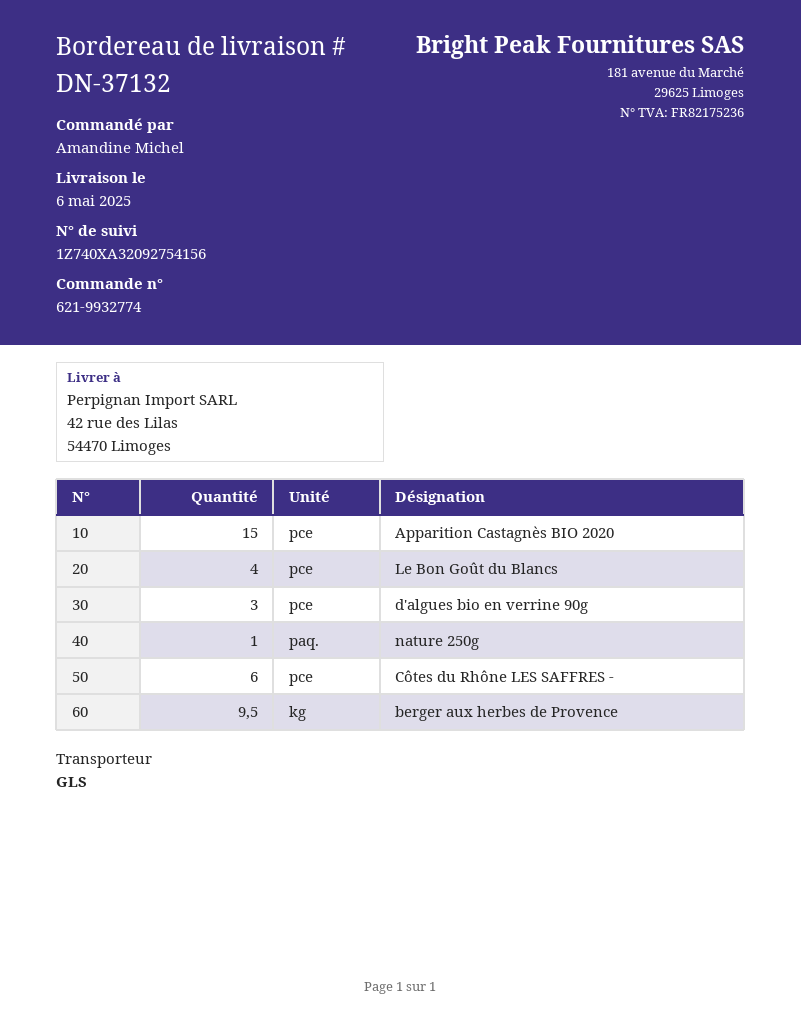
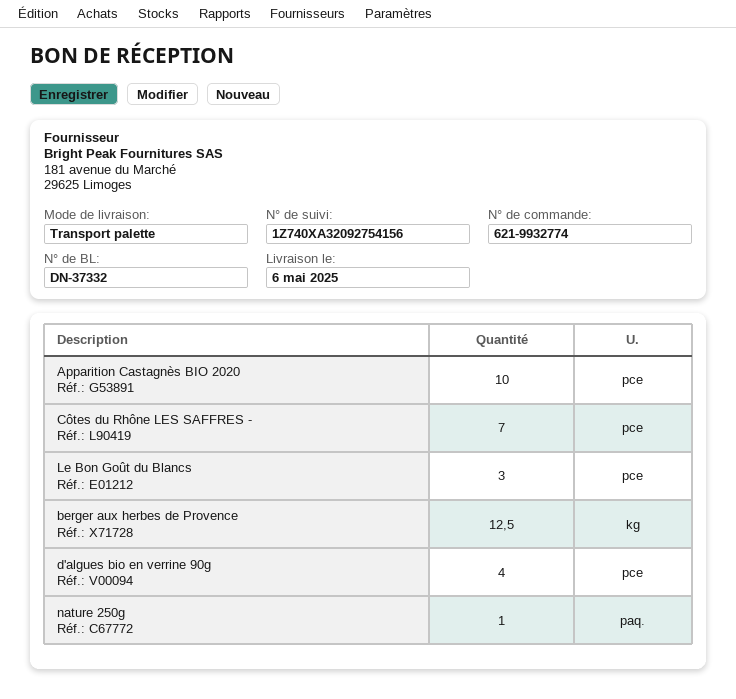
delivery note number: DN-37132 -> DN-37332
shipping method: GLS -> pallet freight
Apparition Castagnès BIO 2020: 15 -> 10
Le Bon Goût du Blancs: 4 -> 3
d'algues bio en verrine 90g: 3 -> 4
Côtes du Rhône LES SAFFRES -: 6 -> 7
berger aux herbes de Provence: 9.5 -> 12.5

